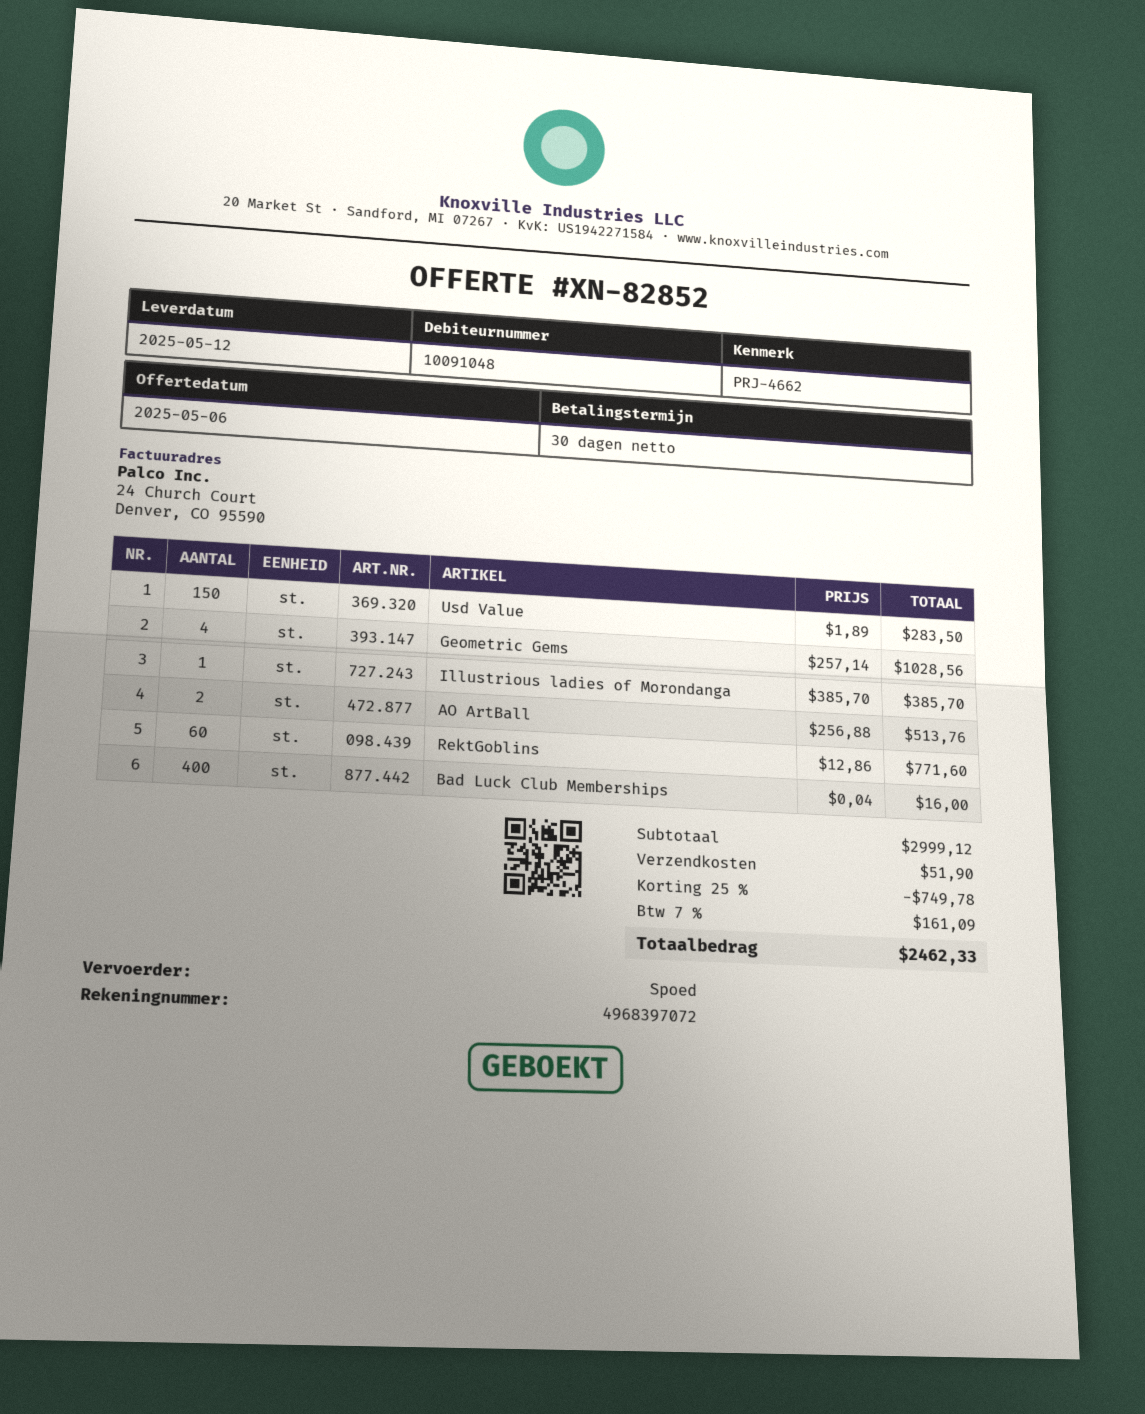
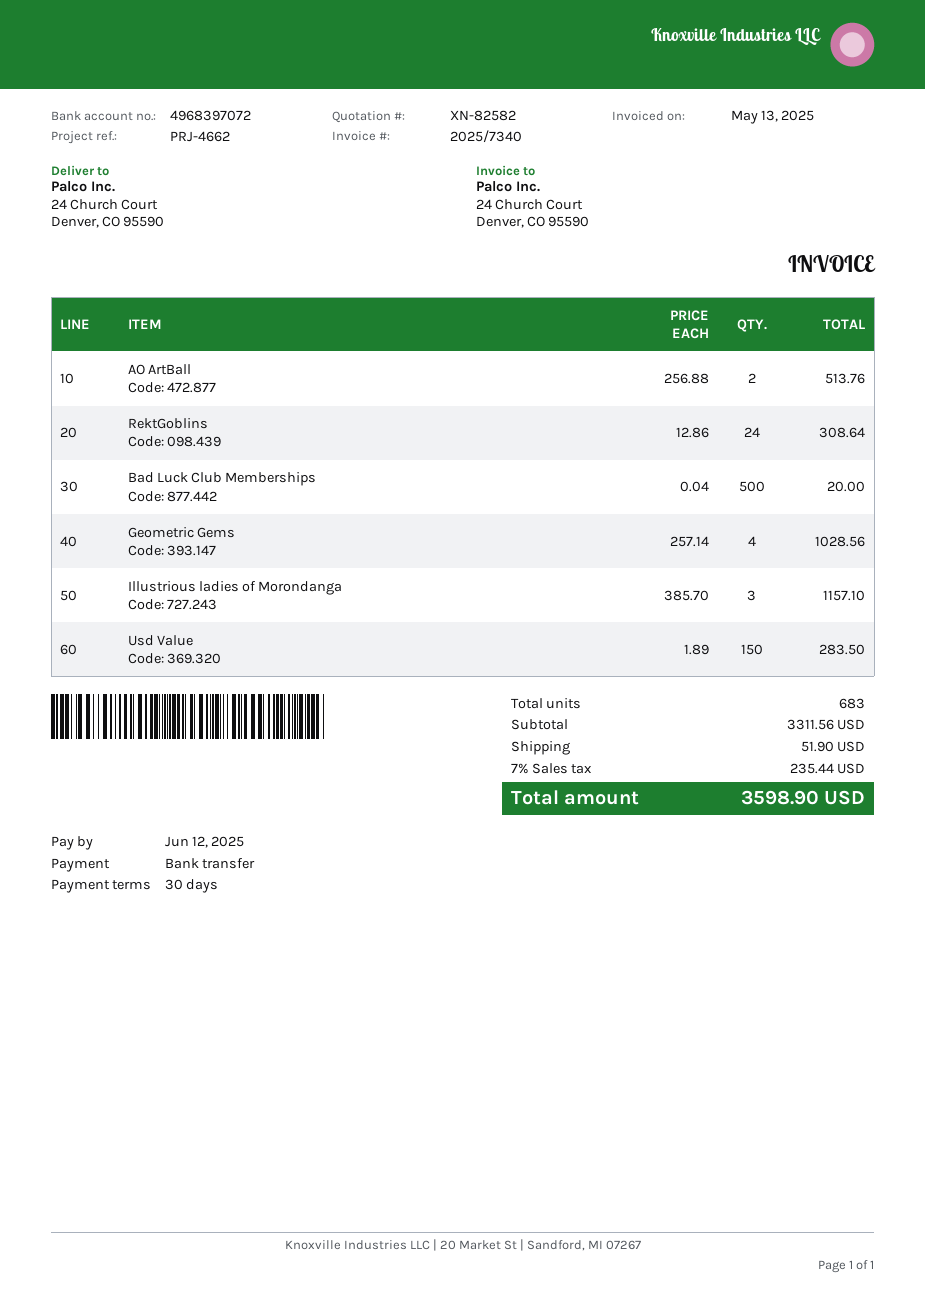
quote number: XN-82852 -> XN-82582
Illustrious ladies of Morondanga: 1 x 385.70 = 385.70 -> 3 x 385.70 = 1157.10
RektGoblins: 60 x 12.86 = 771.60 -> 24 x 12.86 = 308.64
Bad Luck Club Memberships: 400 x 0.04 = 16.00 -> 500 x 0.04 = 20.00
subtotal: 2999.12 -> 3311.56
discount: 25% = 749.78 -> none
tax: 7% = 161.09 -> 7% = 235.44
total: 2462.33 -> 3598.90

